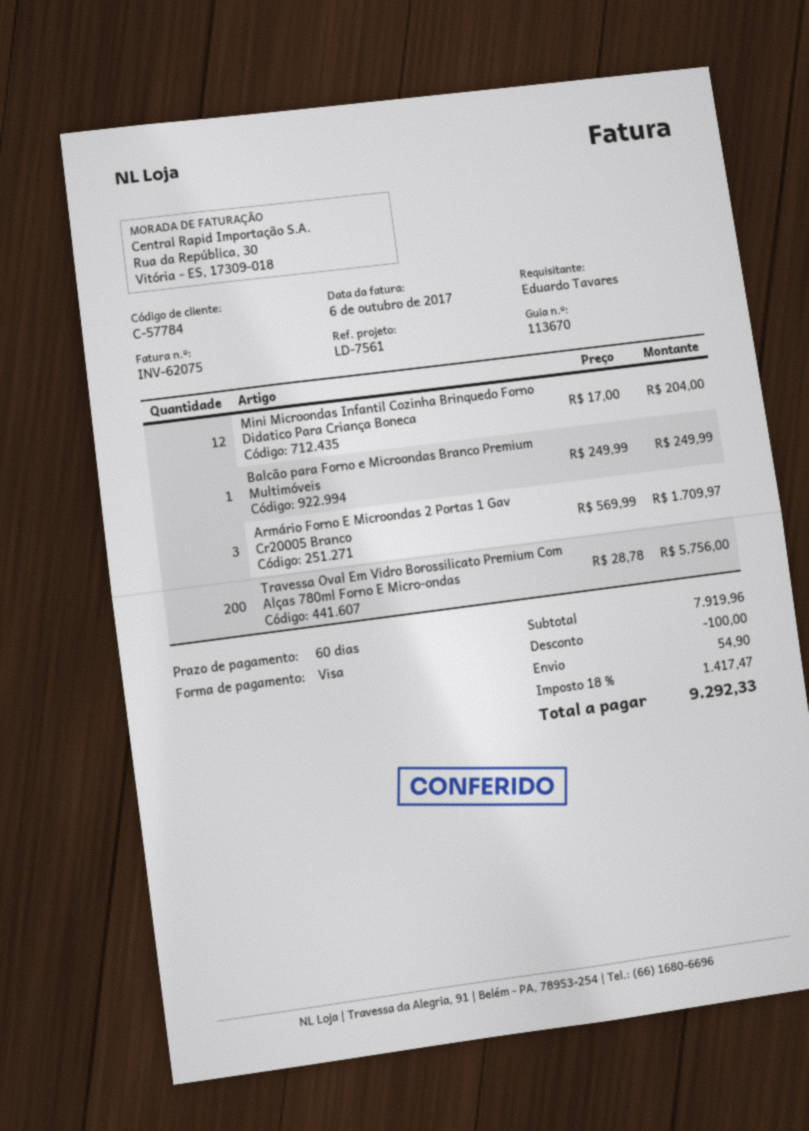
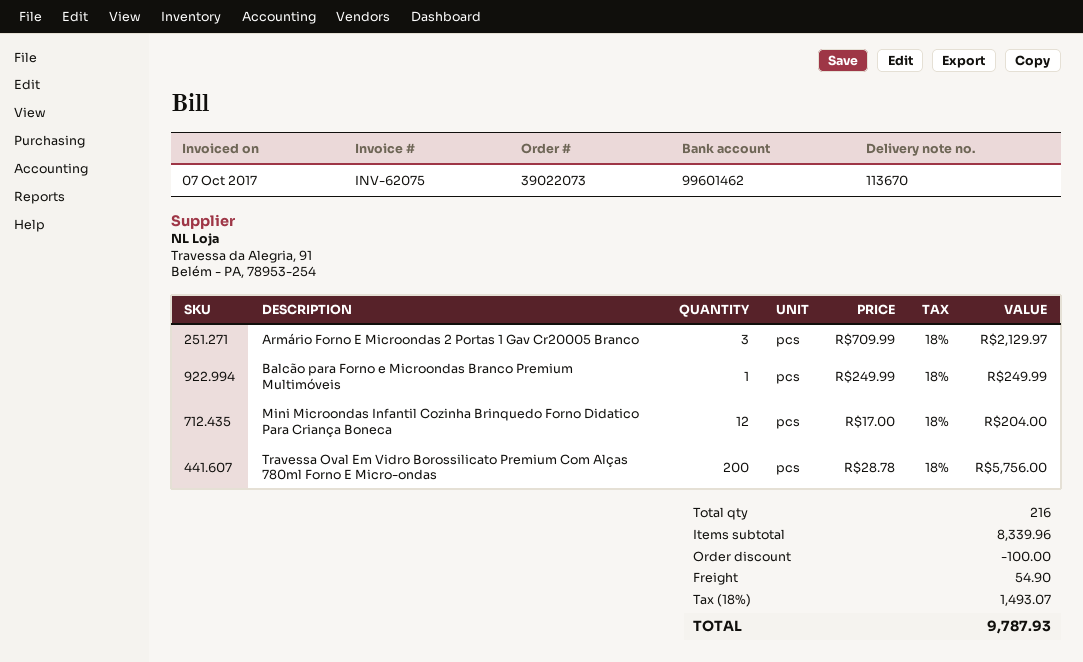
invoice date: 2017-10-06 -> 2017-10-07
Armário Forno E Microondas 2 Portas 1 Gav Cr20005 Branco: 3 x 569.99 = 1709.97 -> 3 x 709.99 = 2129.97
subtotal: 7919.96 -> 8339.96
tax: 18% = 1417.47 -> 18% = 1493.07
total: 9292.33 -> 9787.93

